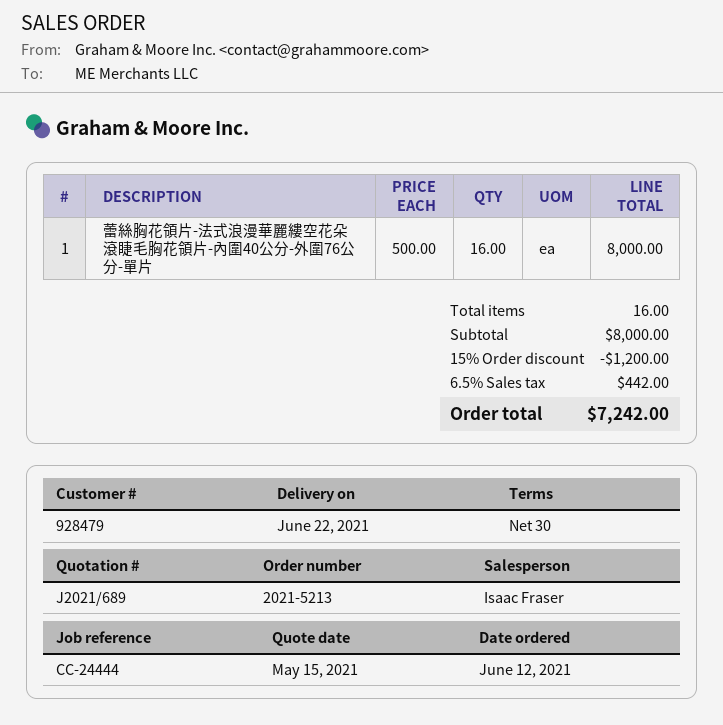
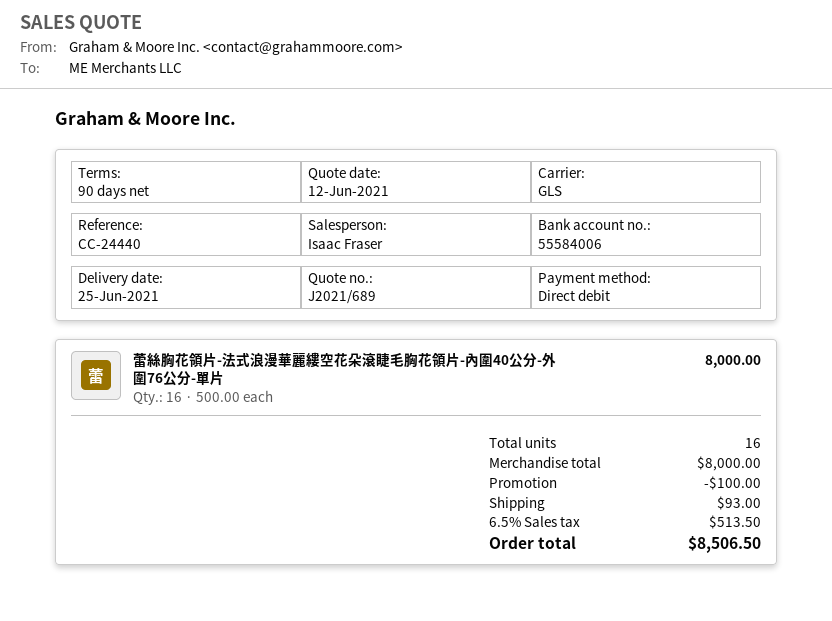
quote date: 2021-05-15 -> 2021-06-12
delivery date: 2021-06-22 -> 2021-06-25
payment terms: 30 days -> 90 days
reference: CC-24444 -> CC-24440
discount: 1200.00 -> 100.00
shipping: none -> 93.00
tax: 6.5% = 442.00 -> 6.5% = 513.50
total: 7242.00 -> 8506.50

